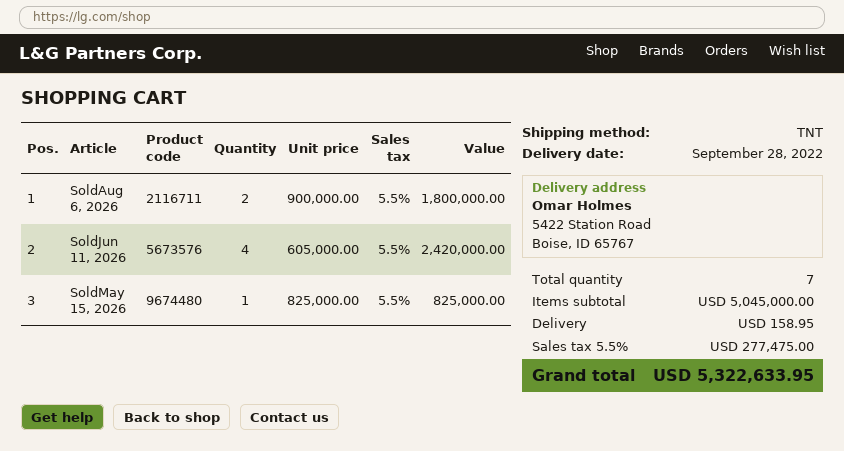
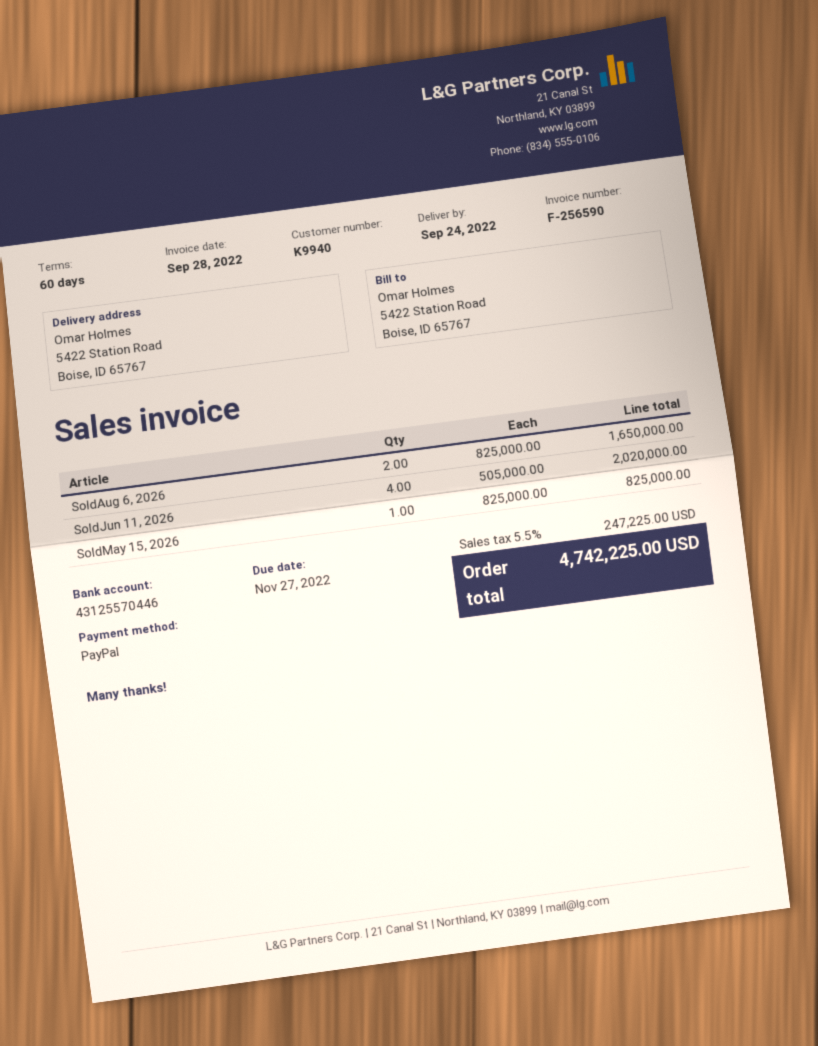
delivery date: 2022-09-28 -> 2022-09-24
SoldAug 6, 2026: 2 x 900000.00 = 1800000.00 -> 2 x 825000.00 = 1650000.00
SoldJun 11, 2026: 4 x 605000.00 = 2420000.00 -> 4 x 505000.00 = 2020000.00
shipping: 158.95 -> none
tax: 5.5% = 277475.00 -> 5.5% = 247225.00
total: 5322633.95 -> 4742225.00

